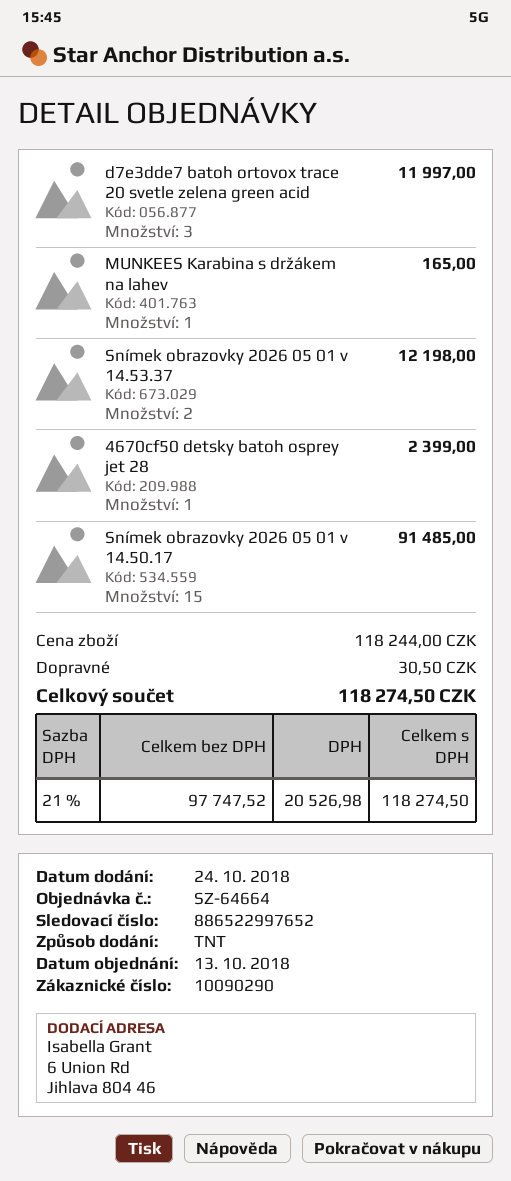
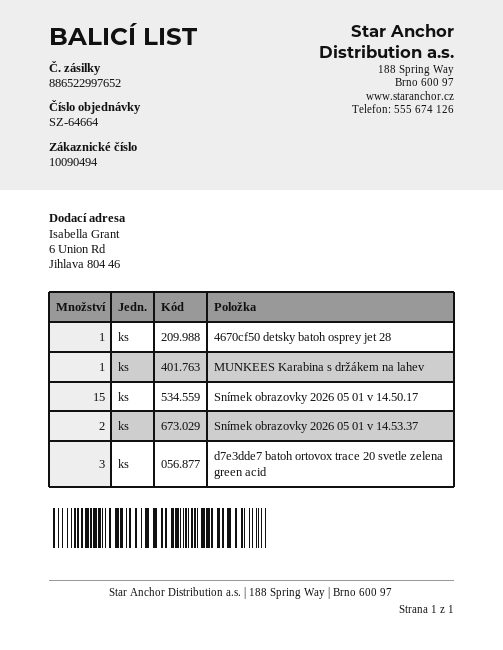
customer number: 10090290 -> 10090494

